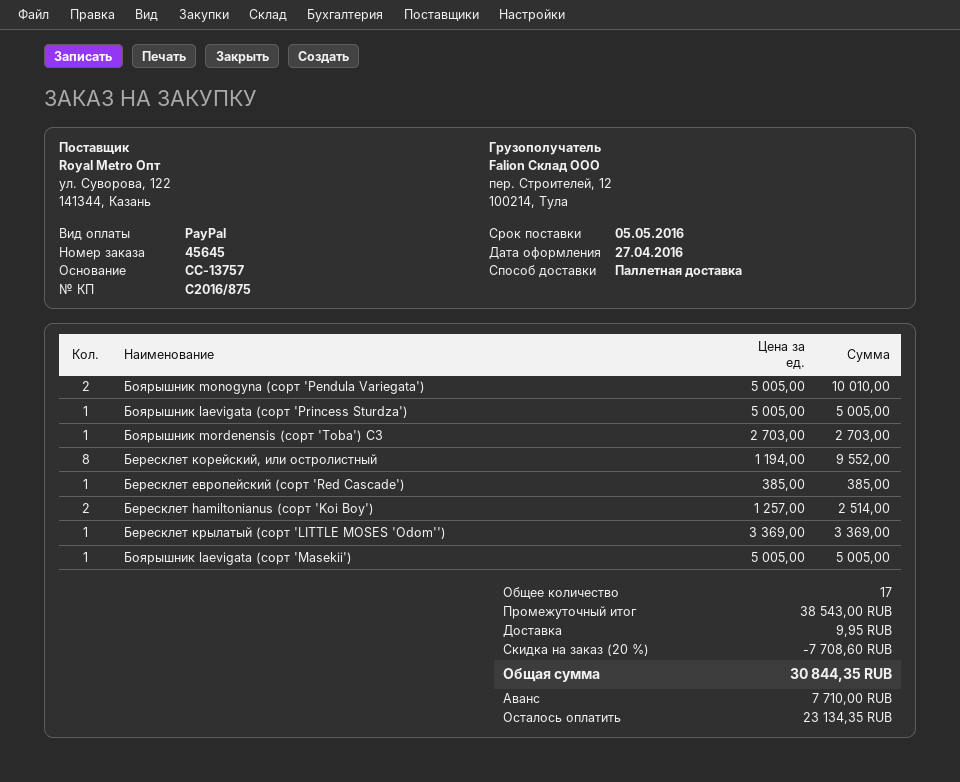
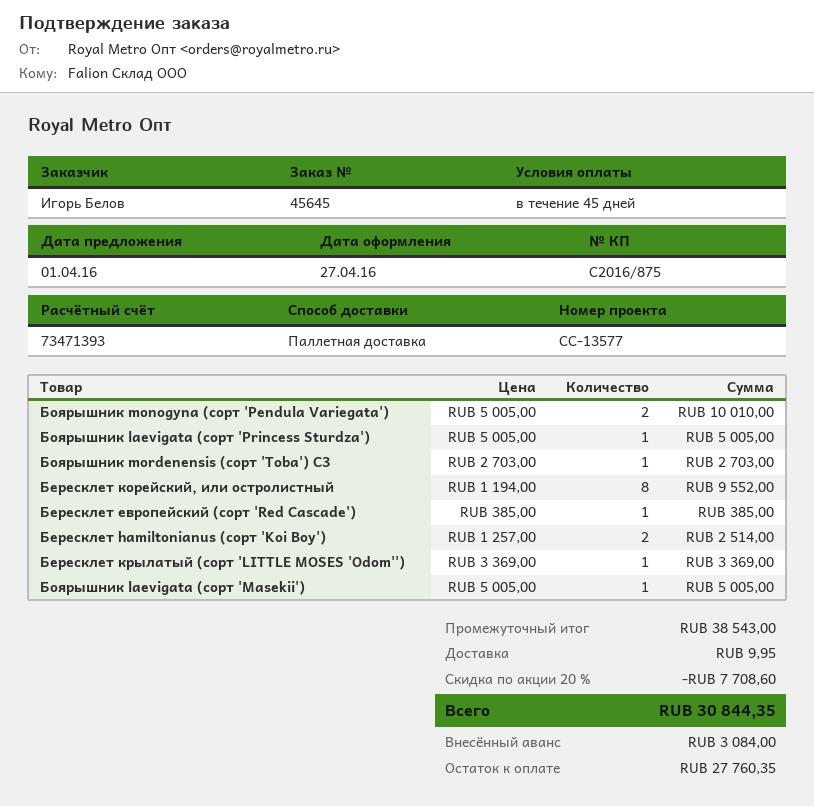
reference: CC-13757 -> CC-13577
deposit: 7710.00 -> 3084.00
balance: 23134.35 -> 27760.35

